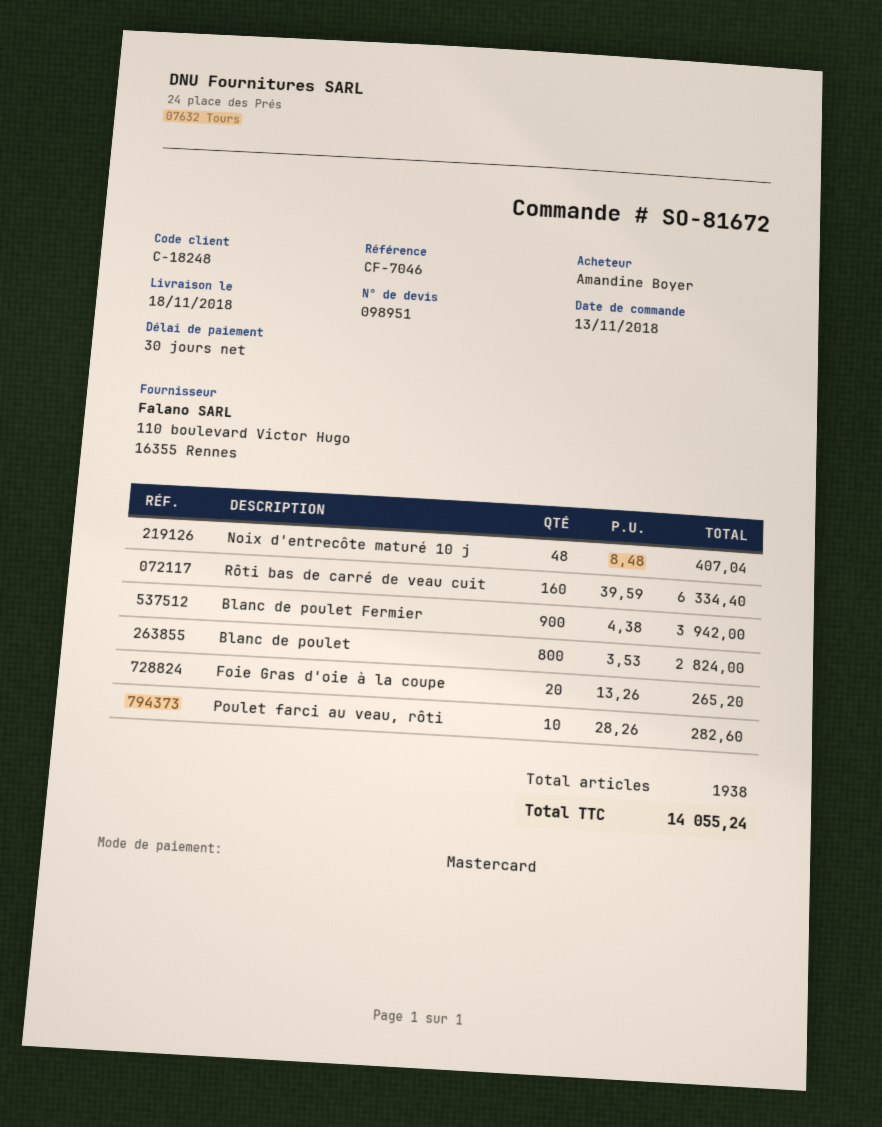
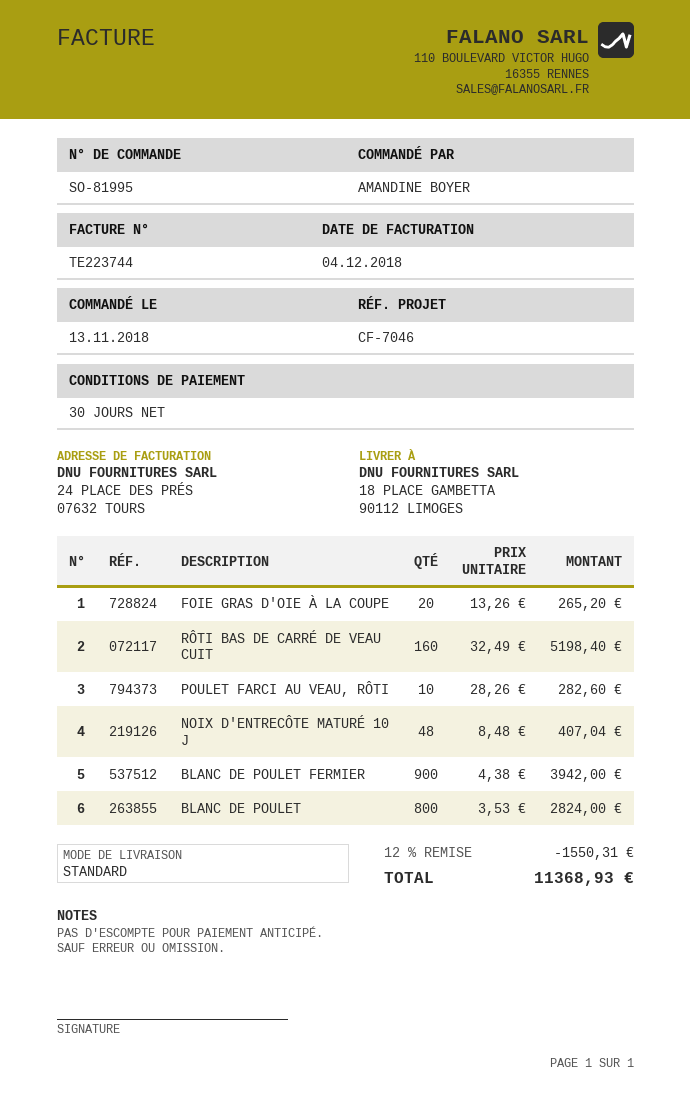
order number: SO-81672 -> SO-81995
Rôti bas de carré de veau cuit: 160 x 39.59 = 6334.40 -> 160 x 32.49 = 5198.40
discount: none -> 12% = 1550.31
total: 14055.24 -> 11368.93

